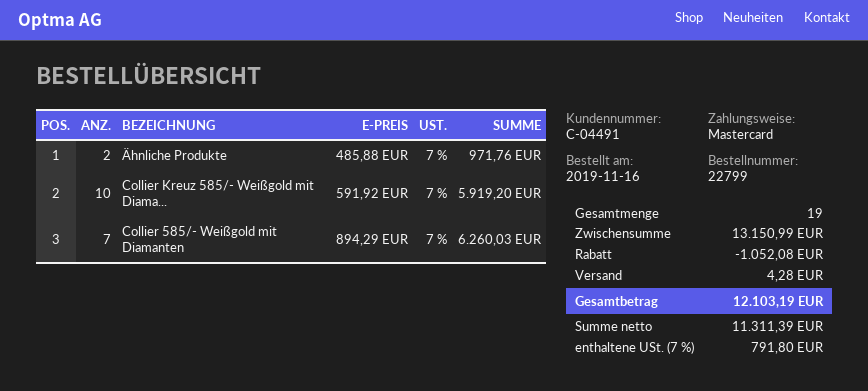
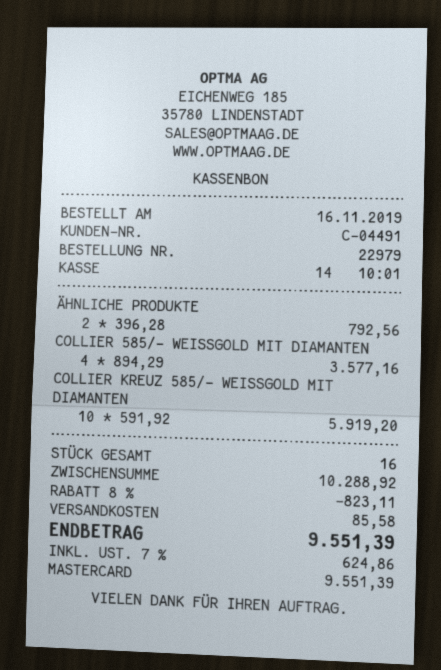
order number: 22799 -> 22979
Ähnliche Produkte: 2 x 485.88 = 971.76 -> 2 x 396.28 = 792.56
Collier 585/- Weißgold mit Diamanten: 7 x 894.29 = 6260.03 -> 4 x 894.29 = 3577.16
total quantity: 19 -> 16
subtotal: 13150.99 -> 10288.92
discount: 1052.08 -> 823.11
shipping: 4.28 -> 85.58
tax: 7% = 791.80 -> 7% = 624.86
total: 12103.19 -> 9551.39

